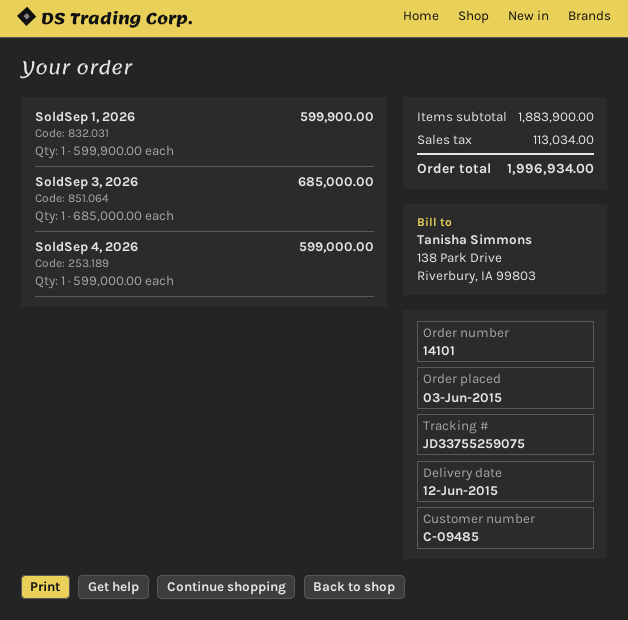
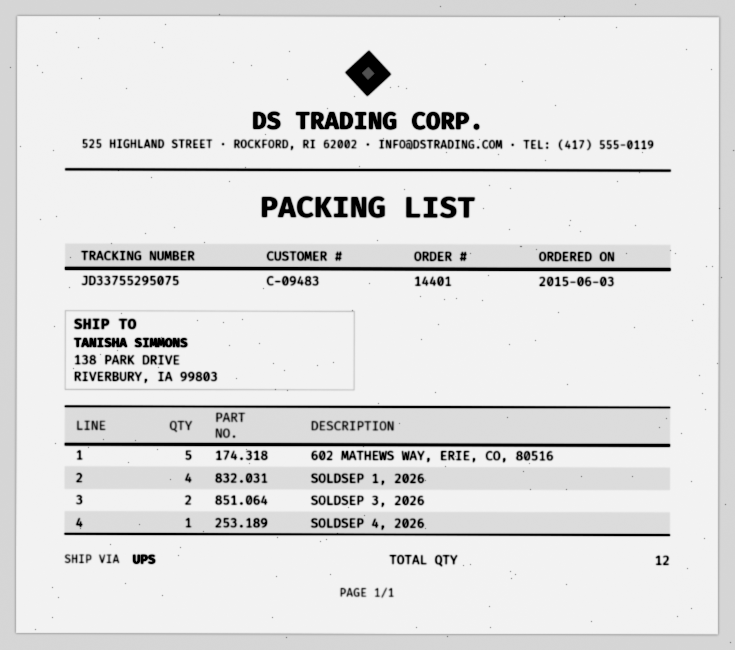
order number: 14101 -> 14401
customer number: C-09485 -> C-09483
tracking number: JD33755259075 -> JD33755295075
SoldSep 1, 2026: 1 -> 4
SoldSep 3, 2026: 1 -> 2
602 MATHEWS WAY, ERIE, CO, 80516: none -> 5

